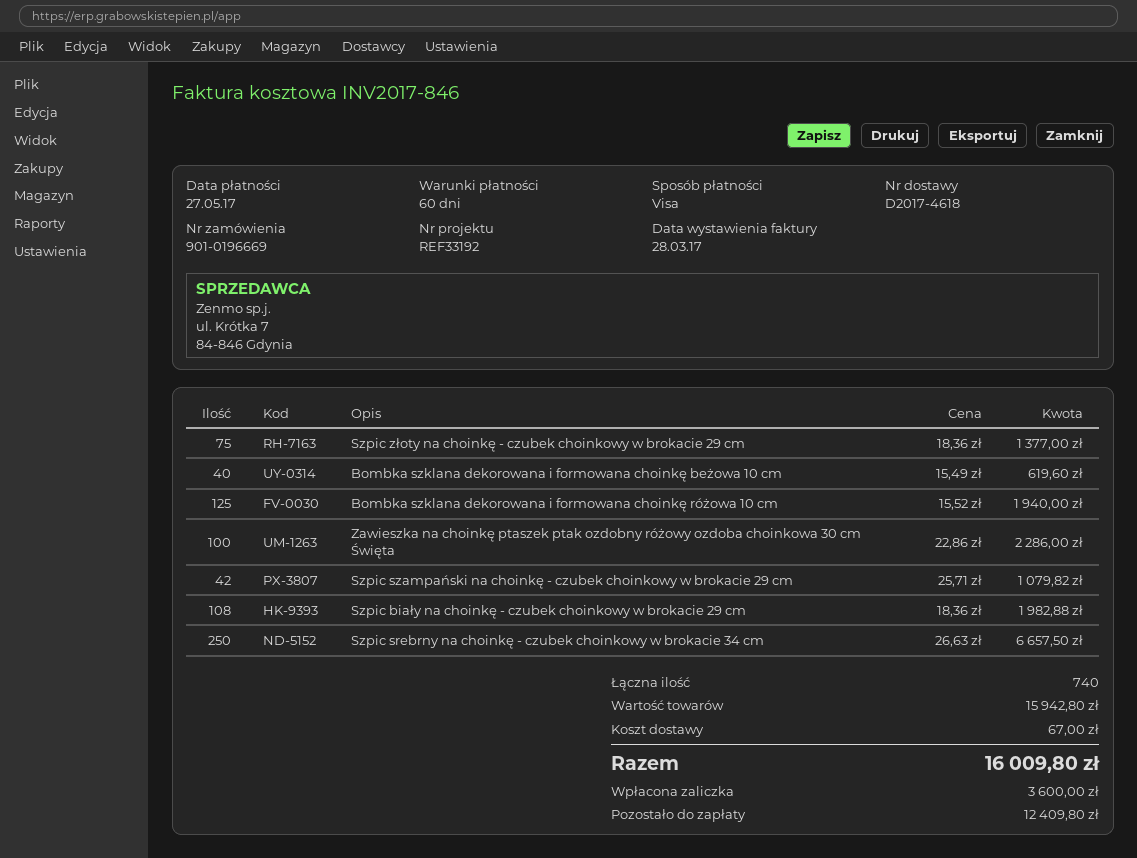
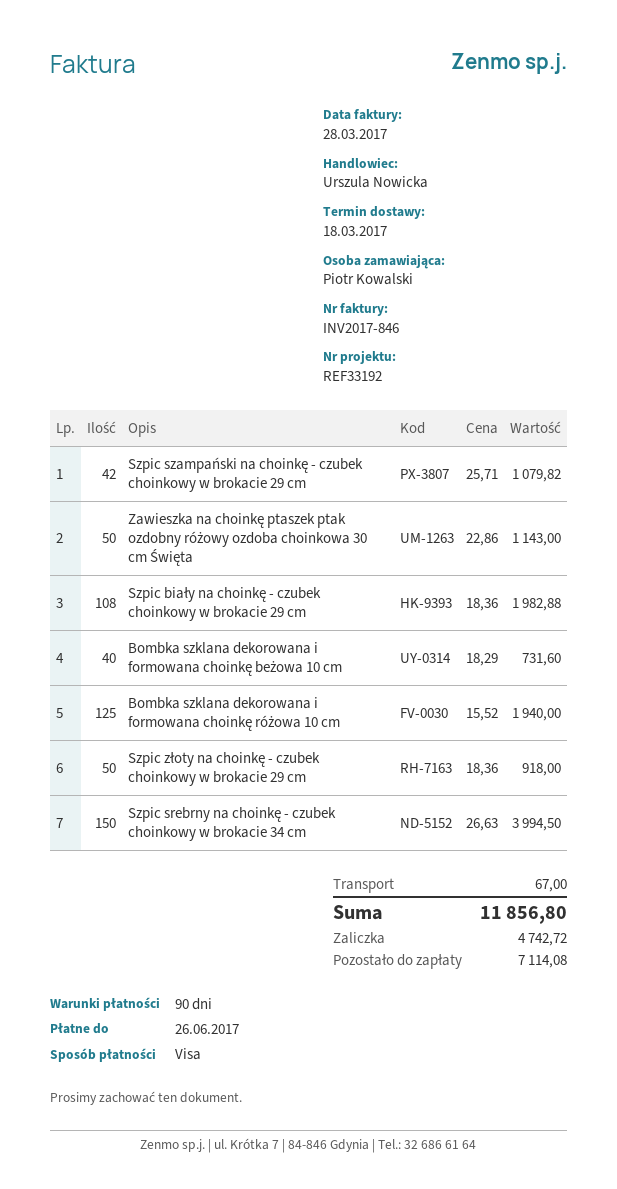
payment terms: 60 days -> 90 days
due date: 2017-05-27 -> 2017-06-26
Szpic złoty na choinkę - czubek choinkowy w brokacie 29 cm: 75 x 18.36 = 1377.00 -> 50 x 18.36 = 918.00
Bombka szklana dekorowana i formowana choinkę beżowa 10 cm: 40 x 15.49 = 619.60 -> 40 x 18.29 = 731.60
Zawieszka na choinkę ptaszek ptak ozdobny różowy ozdoba choinkowa 30 cm Święta: 100 x 22.86 = 2286.00 -> 50 x 22.86 = 1143.00
Szpic srebrny na choinkę - czubek choinkowy w brokacie 34 cm: 250 x 26.63 = 6657.50 -> 150 x 26.63 = 3994.50
total: 16009.80 -> 11856.80
deposit: 3600.00 -> 4742.72
balance: 12409.80 -> 7114.08

